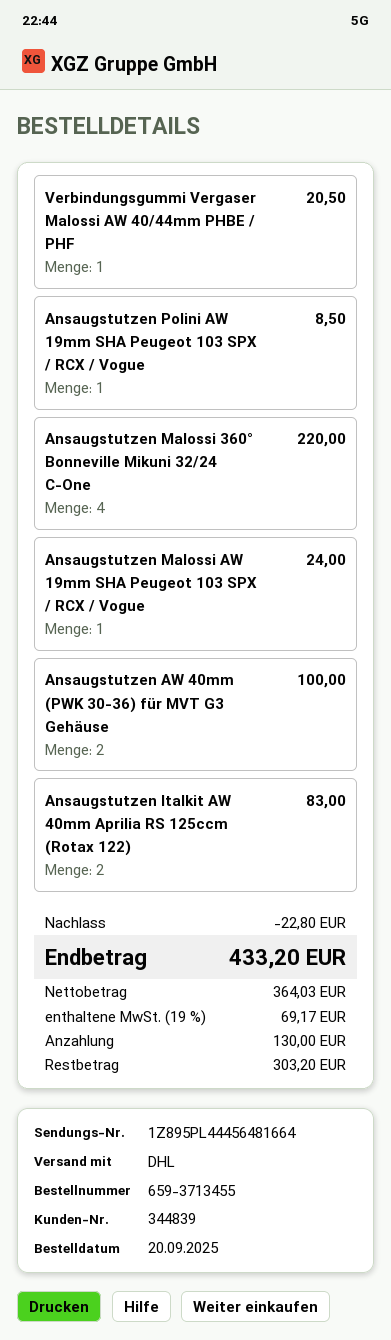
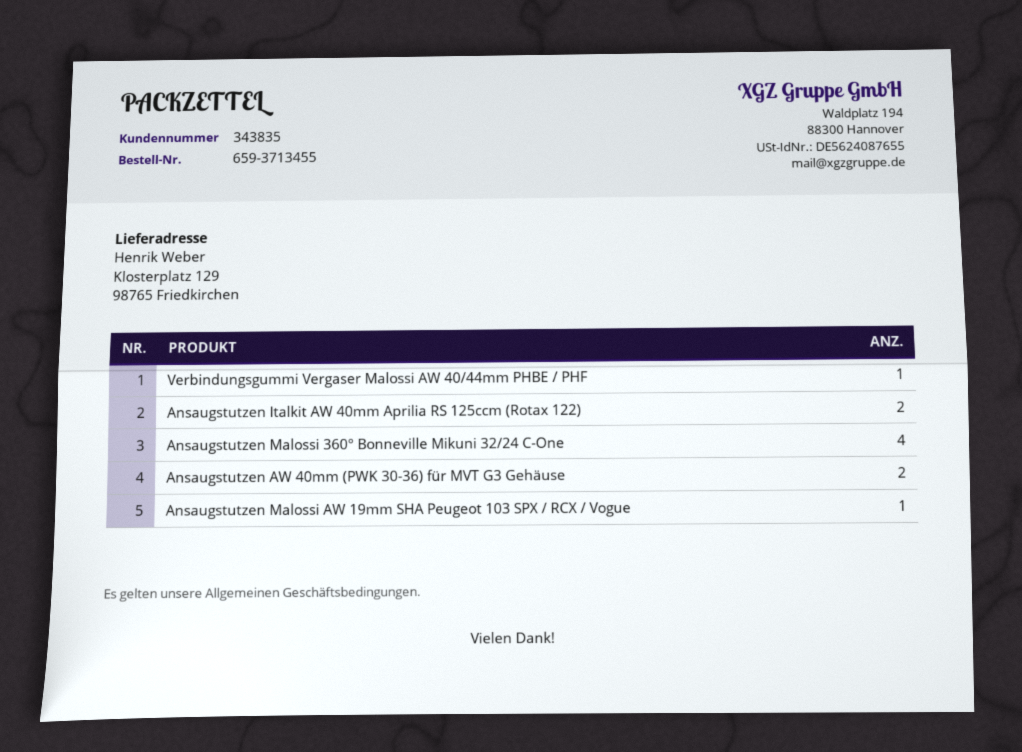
customer number: 344839 -> 343835
Ansaugstutzen Polini AW 19mm SHA Peugeot 103 SPX / RCX / Vogue: 1 -> none

